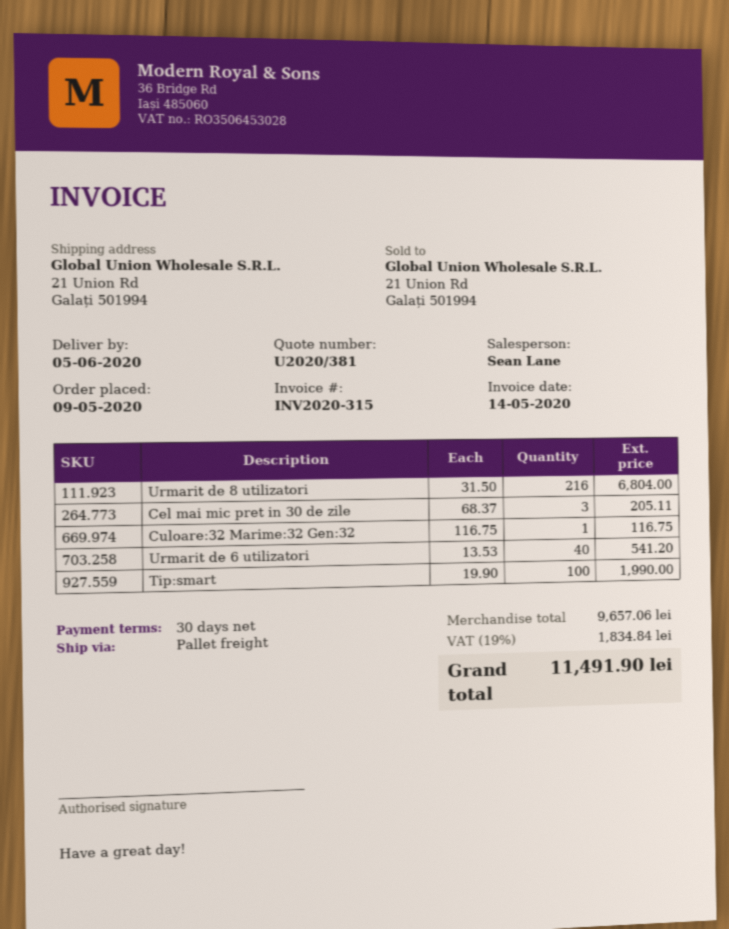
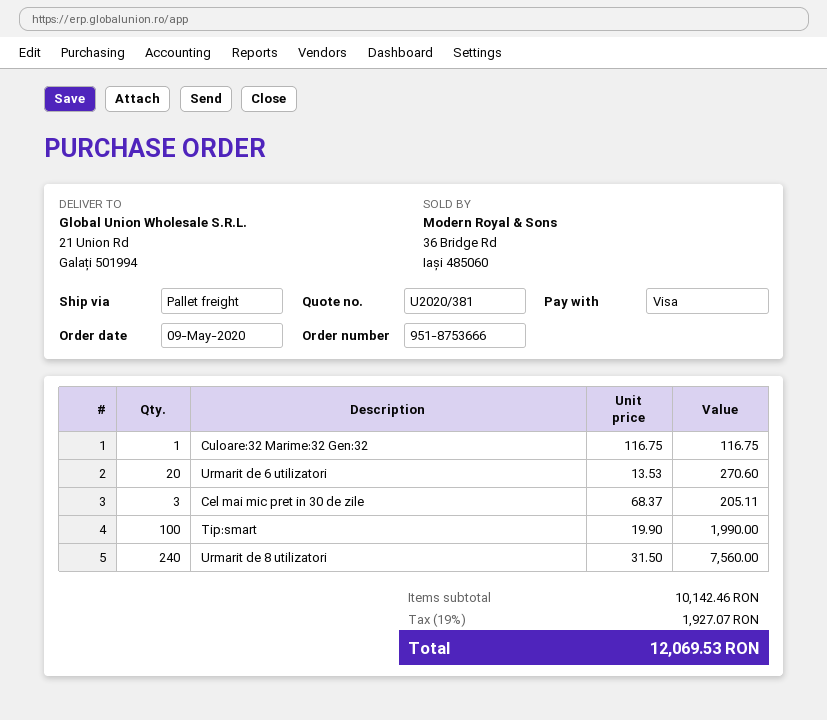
Urmarit de 8 utilizatori: 216 x 31.50 = 6804.00 -> 240 x 31.50 = 7560.00
Urmarit de 6 utilizatori: 40 x 13.53 = 541.20 -> 20 x 13.53 = 270.60
subtotal: 9657.06 -> 10142.46
tax: 19% = 1834.84 -> 19% = 1927.07
total: 11491.90 -> 12069.53

